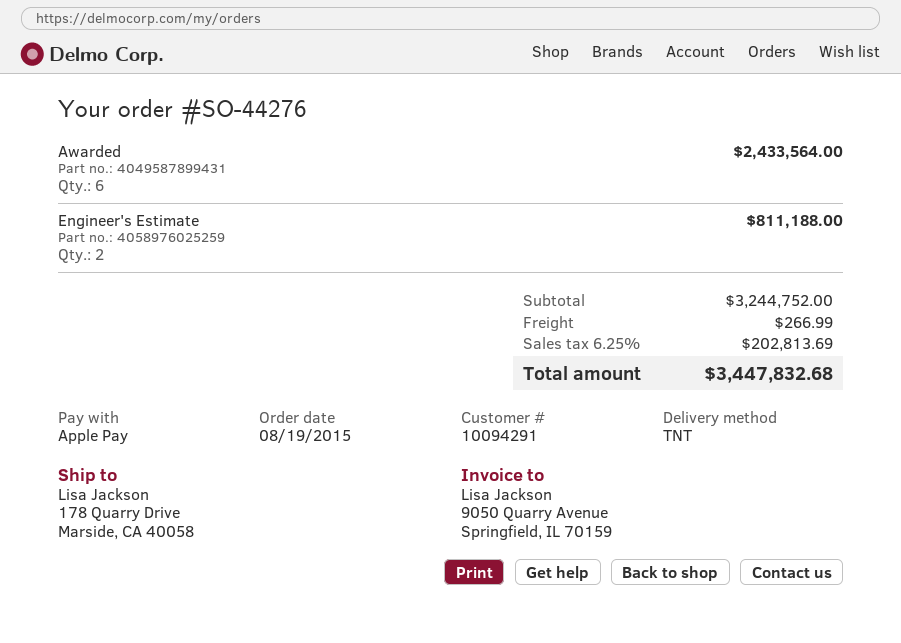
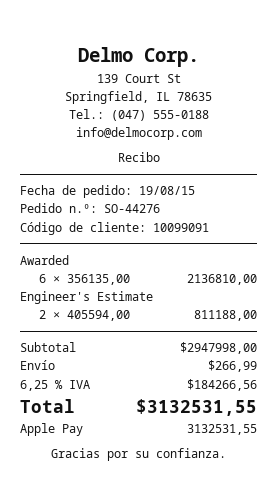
customer number: 10094291 -> 10099091
Awarded: 6 for 2433564.00 -> 6 for 2136810.00
subtotal: 3244752.00 -> 2947998.00
tax: 6.25% = 202813.69 -> 6.25% = 184266.56
total: 3447832.68 -> 3132531.55

